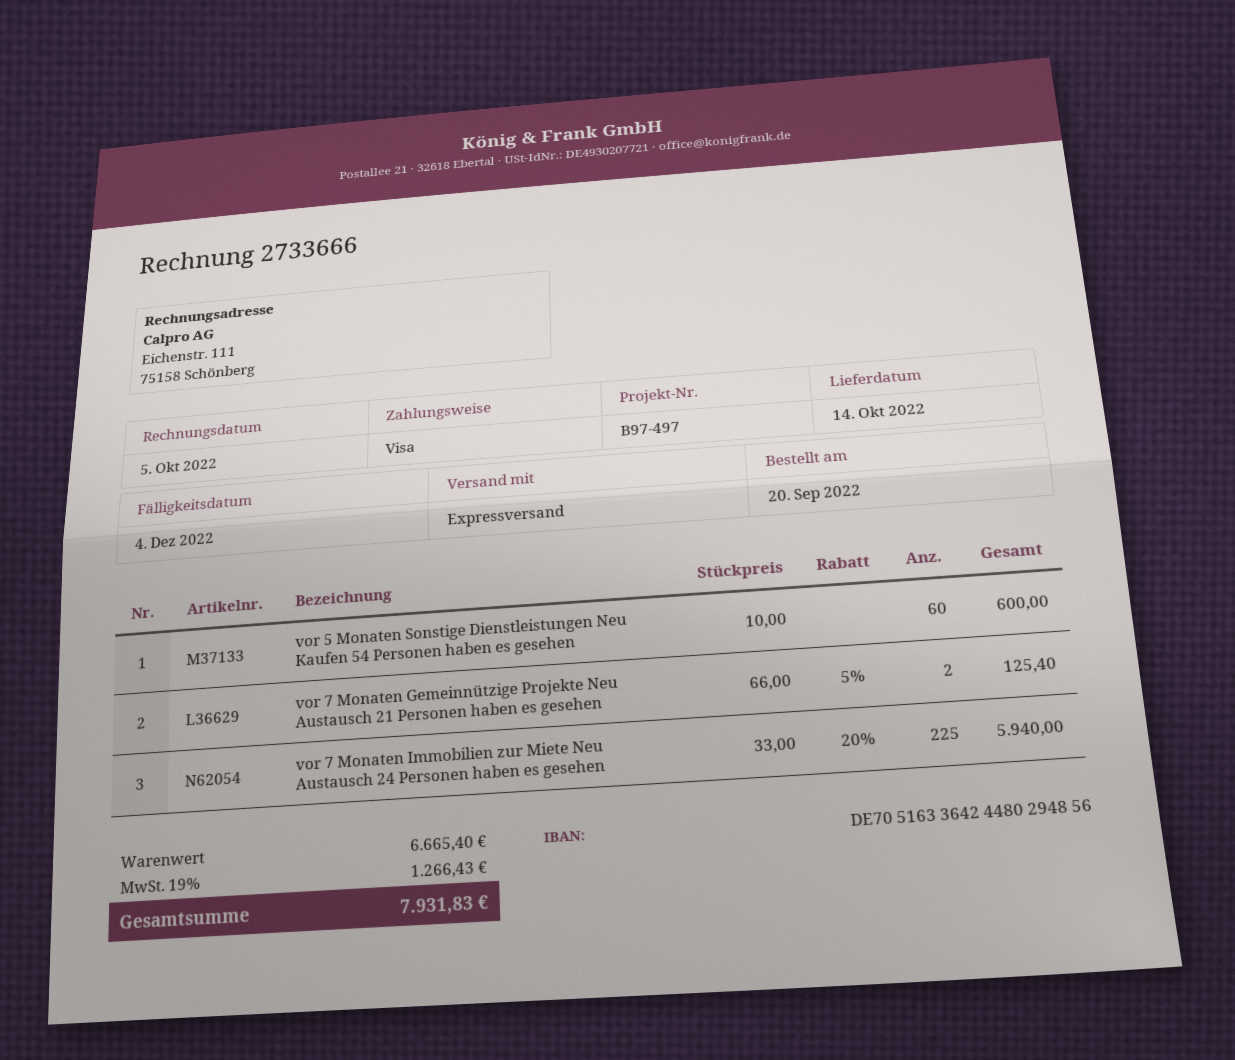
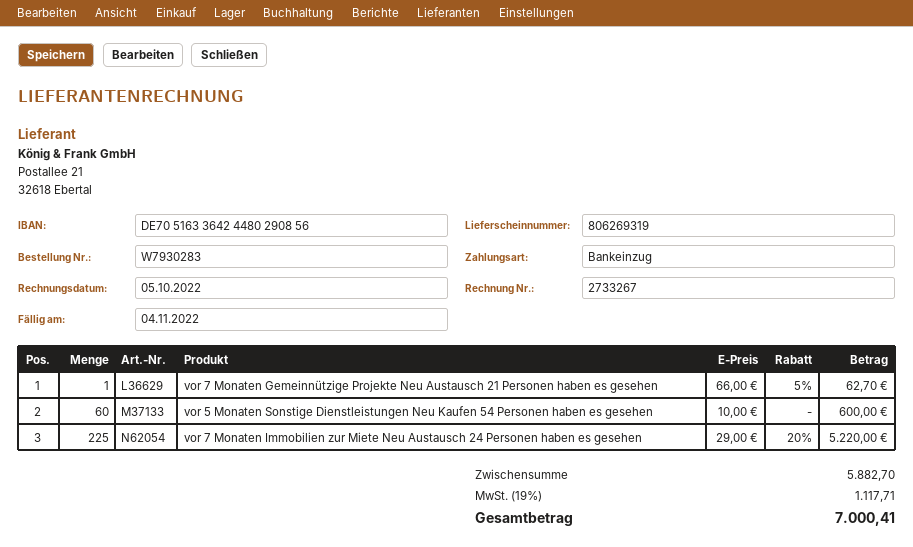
invoice number: 2733666 -> 2733267
due date: 2022-12-04 -> 2022-11-04
payment method: Visa -> direct debit
bank account: DE70516336424480294856 -> DE70516336424480290856
vor 7 Monaten Gemeinnützige Projekte Neu Austausch 21 Personen haben es gesehen: 2 x 66.00 - 5% = 125.40 -> 1 x 66.00 - 5% = 62.70
vor 7 Monaten Immobilien zur Miete Neu Austausch 24 Personen haben es gesehen: 225 x 33.00 - 20% = 5940.00 -> 225 x 29.00 - 20% = 5220.00
subtotal: 6665.40 -> 5882.70
tax: 19% = 1266.43 -> 19% = 1117.71
total: 7931.83 -> 7000.41

